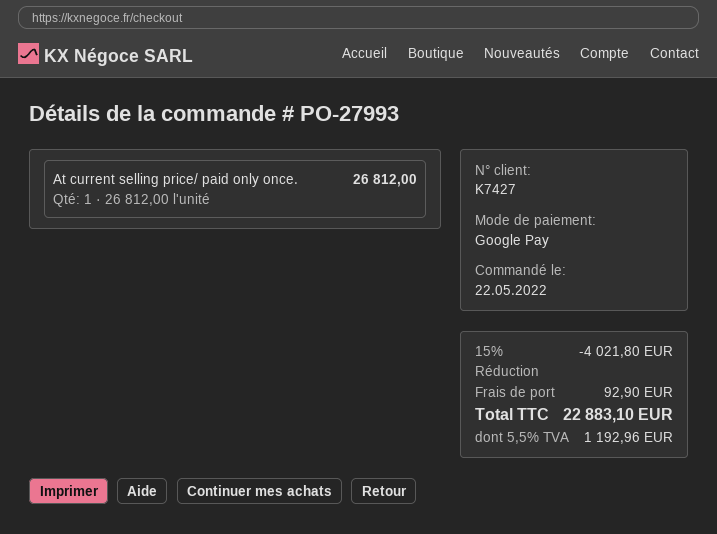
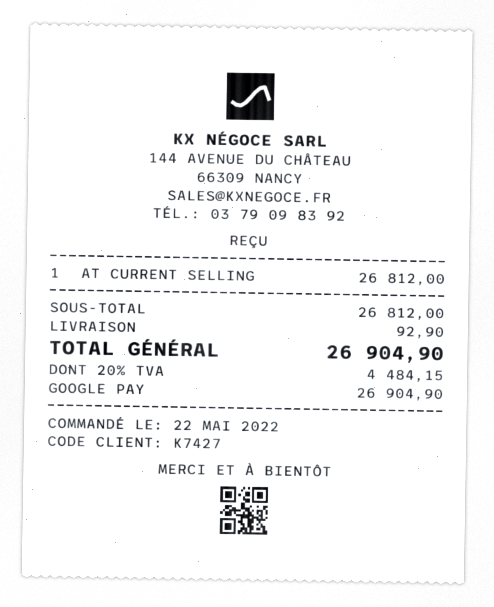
discount: 15% = 4021.80 -> none
tax: 5.5% = 1192.96 -> 20% = 4484.15
total: 22883.10 -> 26904.90

